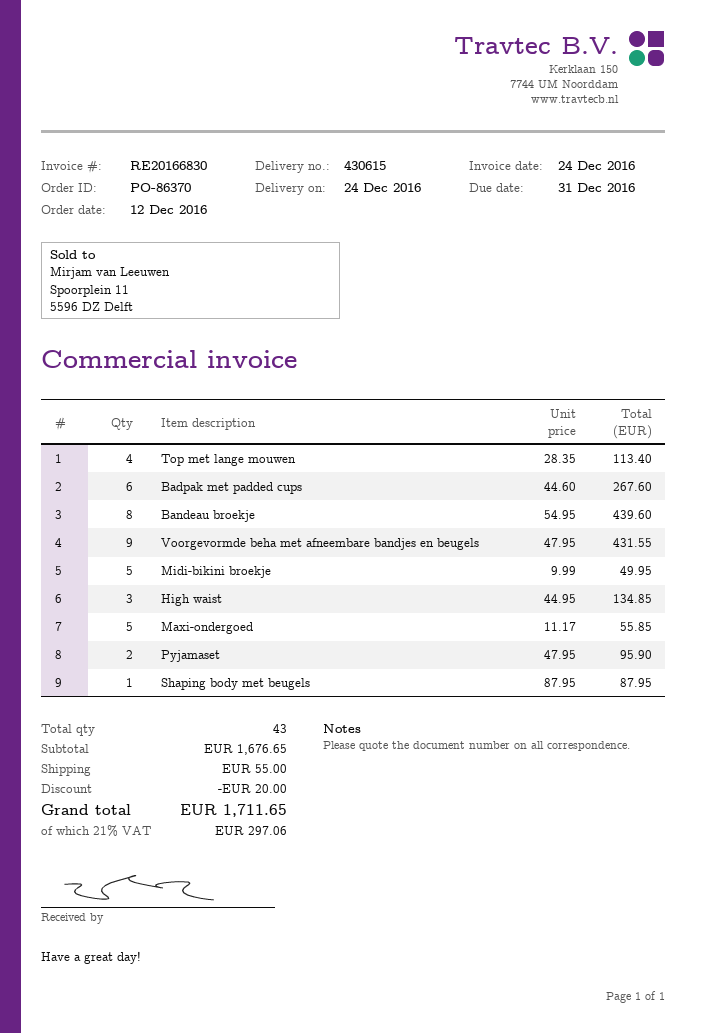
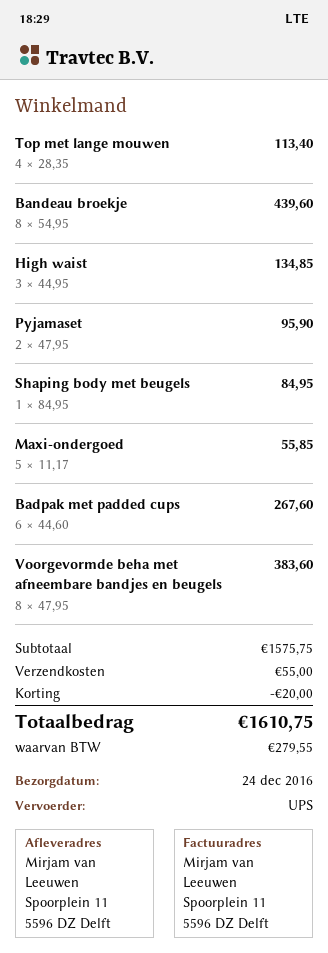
Voorgevormde beha met afneembare bandjes en beugels: 9 x 47.95 = 431.55 -> 8 x 47.95 = 383.60
Midi-bikini broekje: 5 x 9.99 = 49.95 -> none
Shaping body met beugels: 1 x 87.95 = 87.95 -> 1 x 84.95 = 84.95
subtotal: 1676.65 -> 1575.75
tax: 297.06 -> 279.55
total: 1711.65 -> 1610.75

